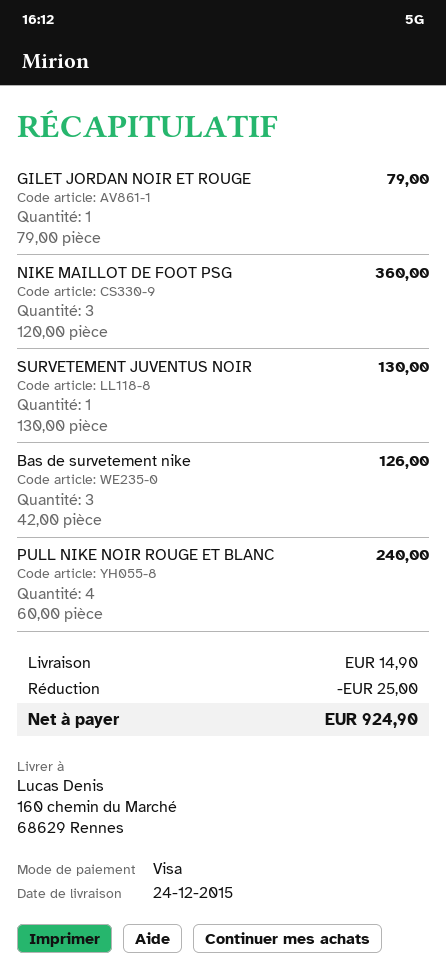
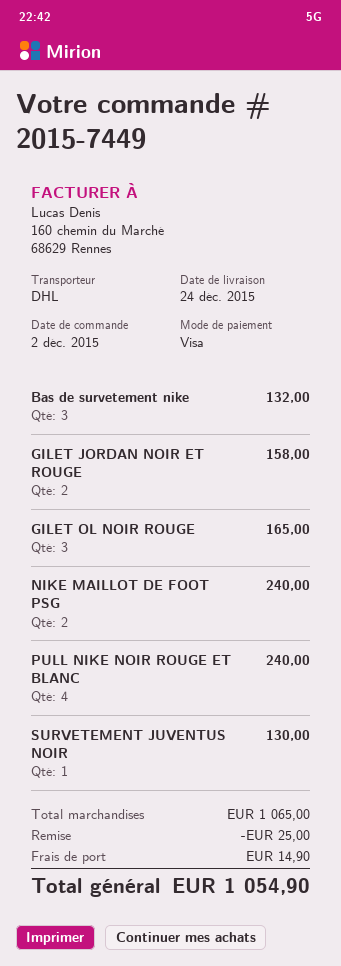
GILET JORDAN NOIR ET ROUGE: 1 for 79.00 -> 2 for 158.00
NIKE MAILLOT DE FOOT PSG: 3 for 360.00 -> 2 for 240.00
Bas de survetement nike: 3 for 126.00 -> 3 for 132.00
GILET OL NOIR ROUGE: none -> 3 for 165.00
total: 924.90 -> 1054.90

